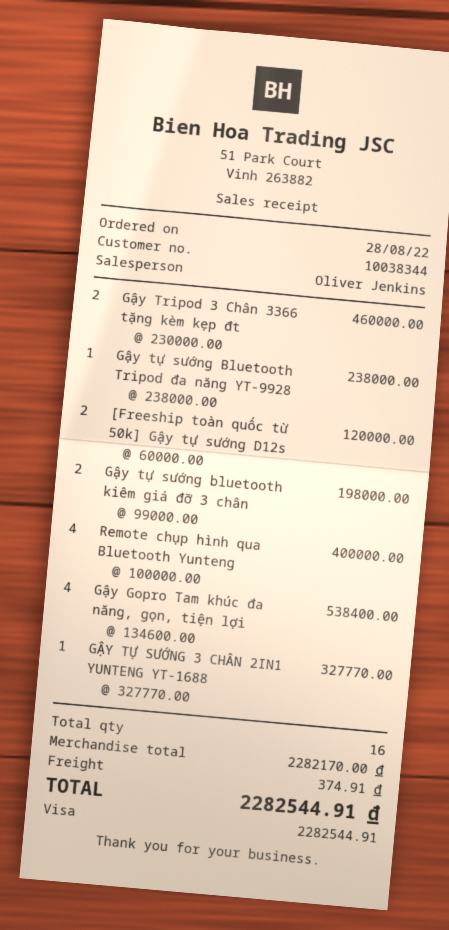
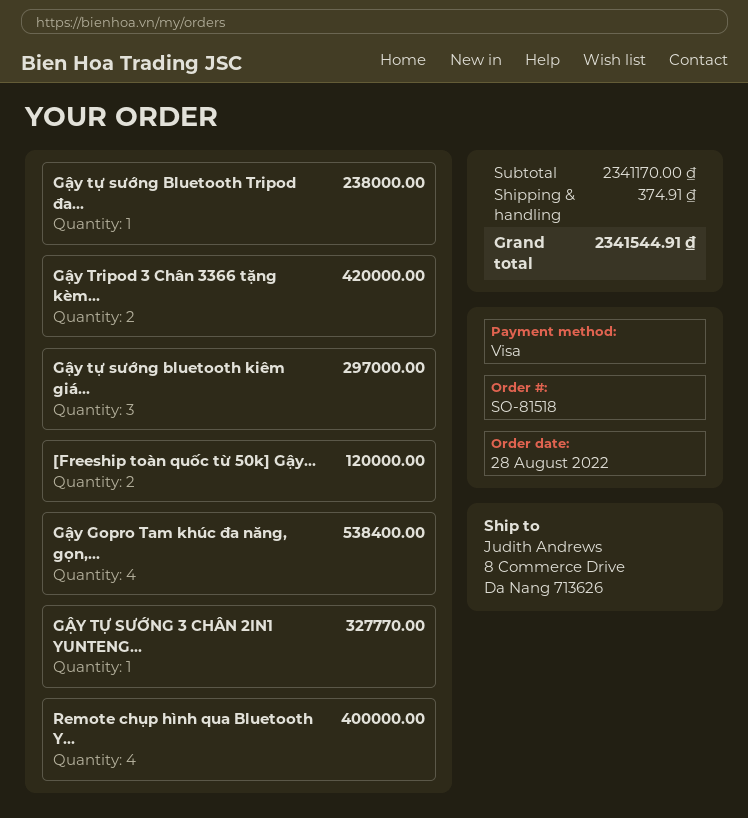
Gậy Tripod 3 Chân 3366 tặng kèm kẹp đt: 2 for 460000.00 -> 2 for 420000.00
Gậy tự sướng bluetooth kiêm giá đỡ 3 chân: 2 for 198000.00 -> 3 for 297000.00
subtotal: 2282170.00 -> 2341170.00
total: 2282544.91 -> 2341544.91

